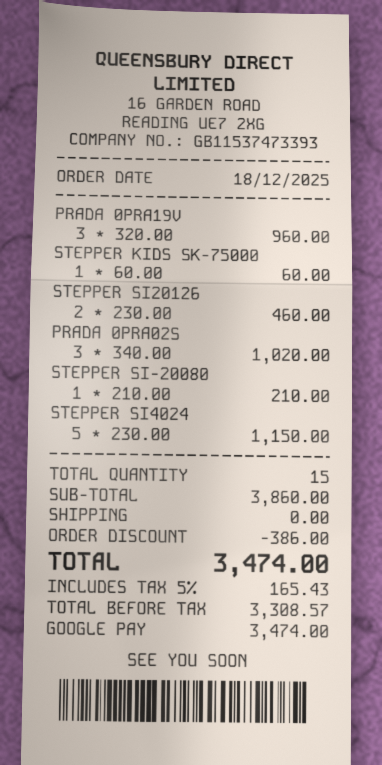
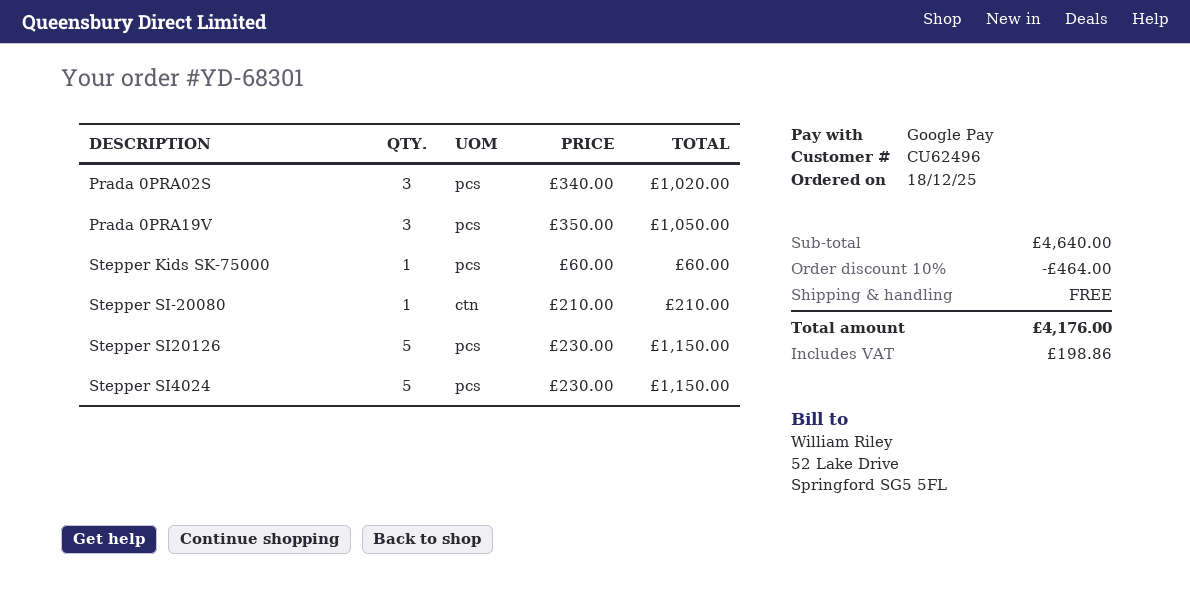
PRADA 0PRA19V: 3 x 320.00 = 960.00 -> 3 x 350.00 = 1050.00
STEPPER SI20126: 2 x 230.00 = 460.00 -> 5 x 230.00 = 1150.00
subtotal: 3860.00 -> 4640.00
discount: 386.00 -> 464.00
tax: 165.43 -> 198.86
total: 3474.00 -> 4176.00

